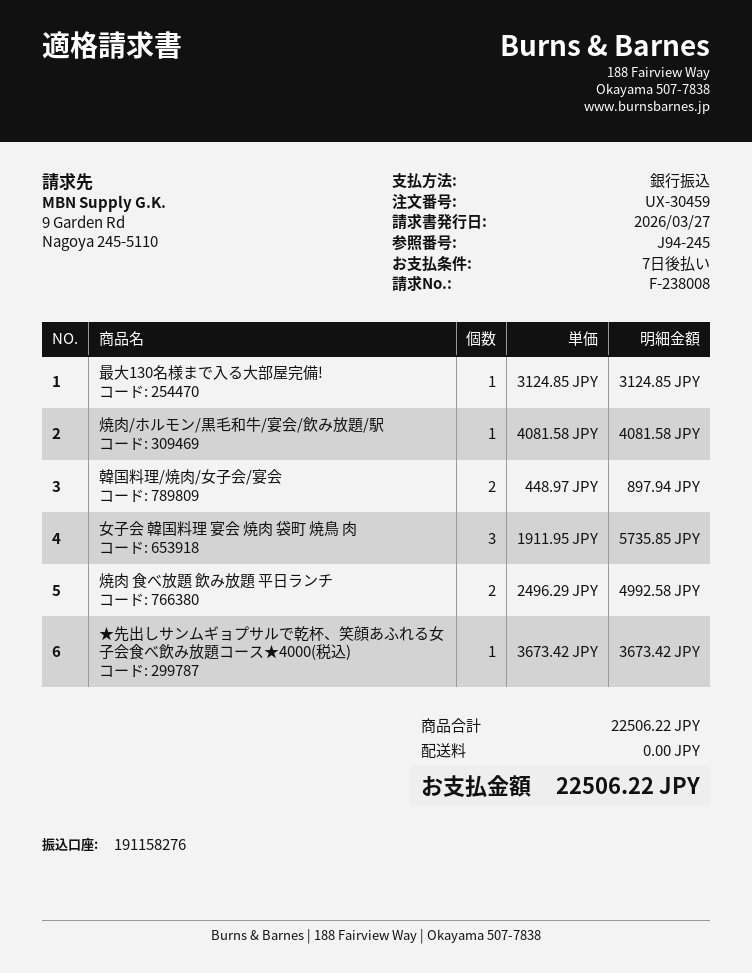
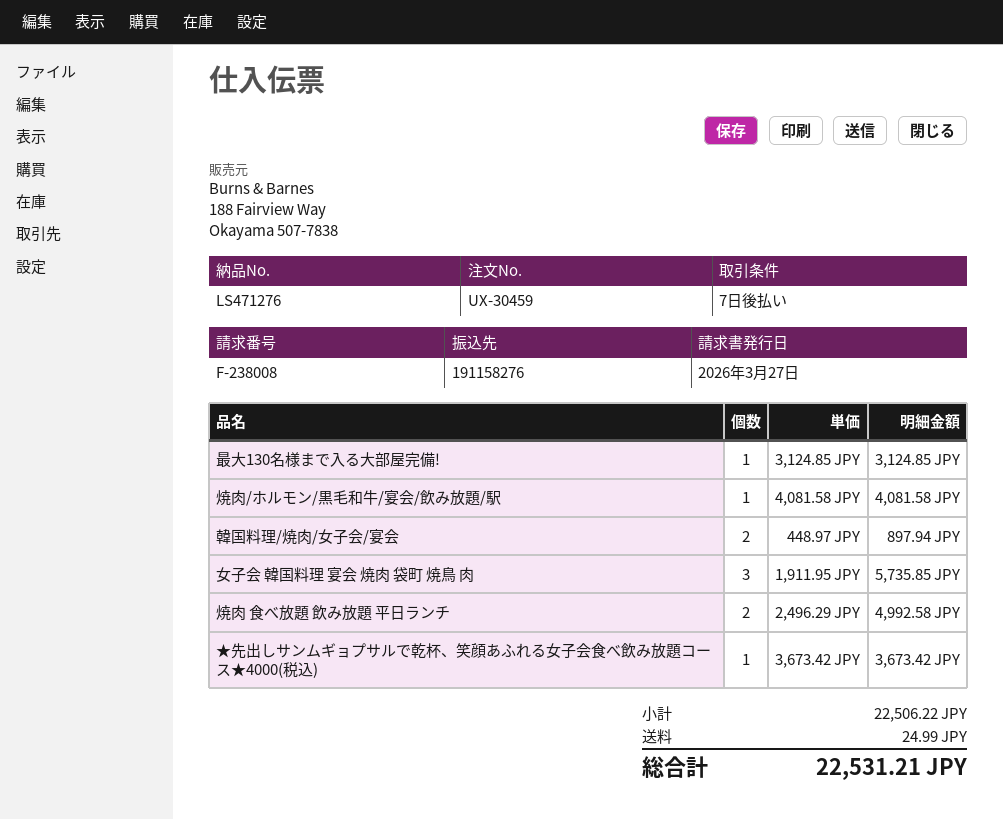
shipping: 0.00 -> 24.99
total: 22506.22 -> 22531.21

